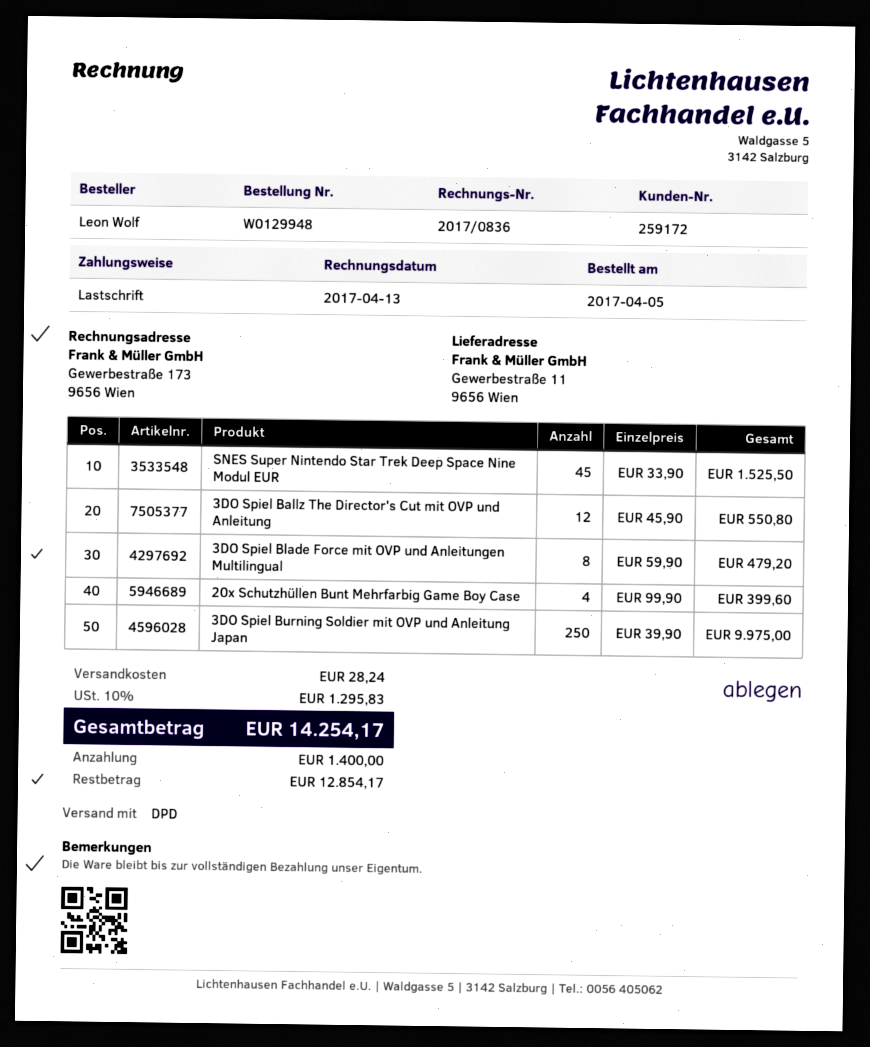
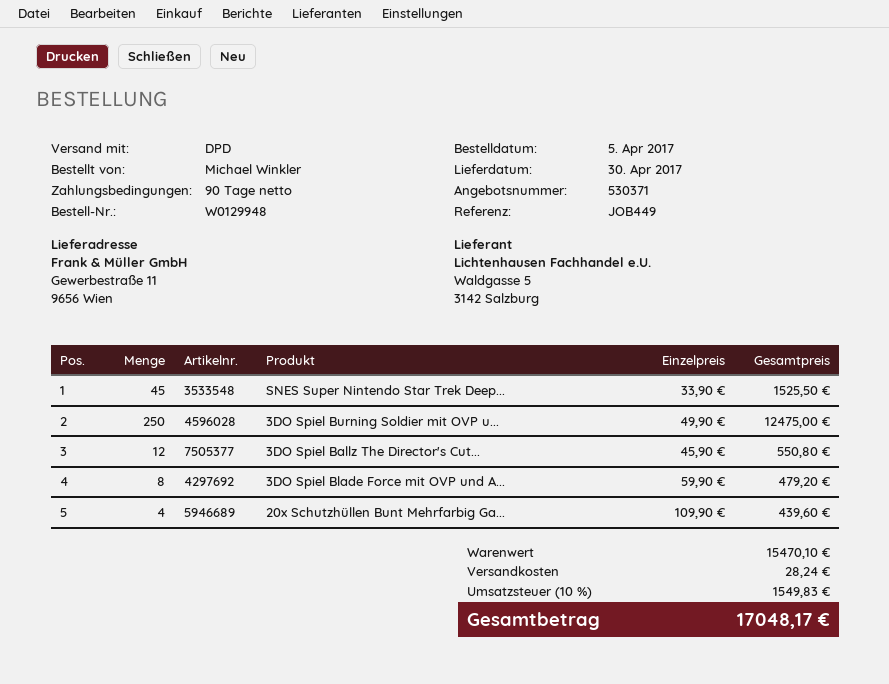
ordered by: Leon Wolf -> Michael Winkler
20x Schutzhüllen Bunt Mehrfarbig Game Boy Case: 4 x 99.90 = 399.60 -> 4 x 109.90 = 439.60
3DO Spiel Burning Soldier mit OVP und Anleitung Japan: 250 x 39.90 = 9975.00 -> 250 x 49.90 = 12475.00
tax: 10% = 1295.83 -> 10% = 1549.83
total: 14254.17 -> 17048.17

